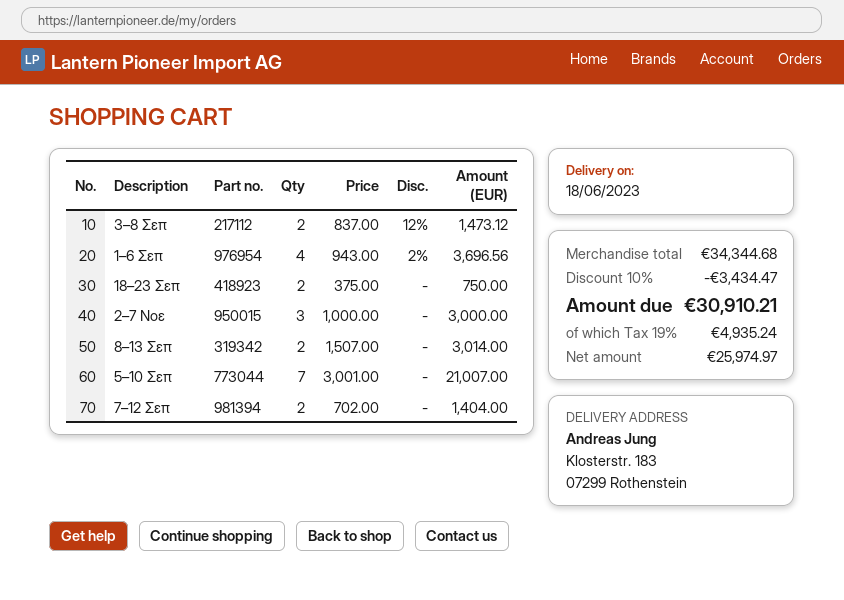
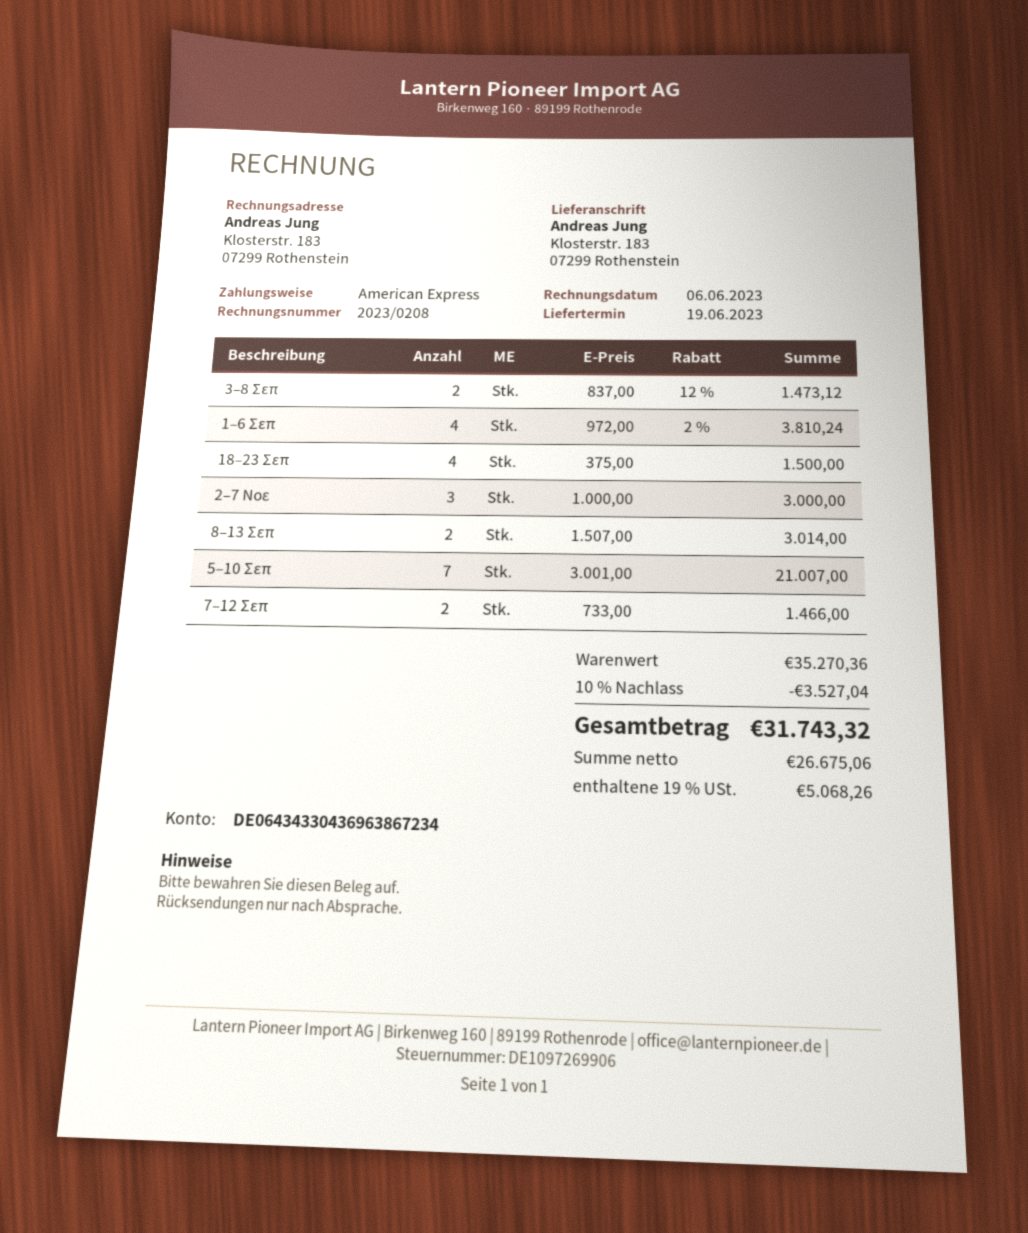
delivery date: 2023-06-18 -> 2023-06-19
1–6 Σεπ: 4 x 943.00 - 2% = 3696.56 -> 4 x 972.00 - 2% = 3810.24
18–23 Σεπ: 2 x 375.00 = 750.00 -> 4 x 375.00 = 1500.00
7–12 Σεπ: 2 x 702.00 = 1404.00 -> 2 x 733.00 = 1466.00
subtotal: 34344.68 -> 35270.36
discount: 10% = 3434.47 -> 10% = 3527.04
net: 25974.97 -> 26675.06
tax: 19% = 4935.24 -> 19% = 5068.26
total: 30910.21 -> 31743.32

